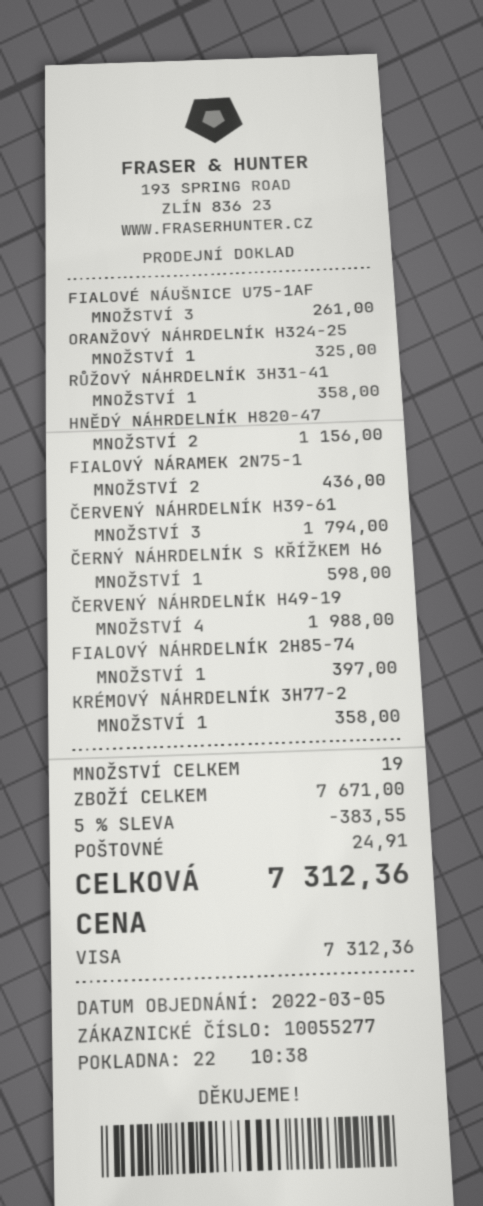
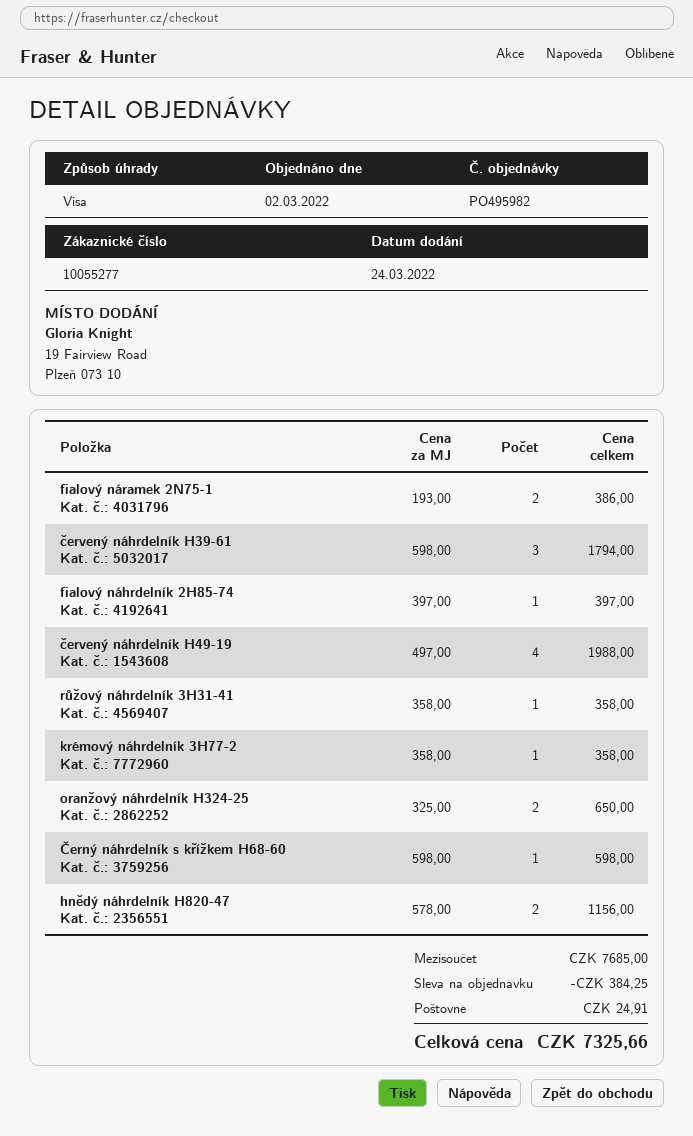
order date: 2022-03-05 -> 2022-03-02
FIALOVÉ NÁUŠNICE U75-1AF: 3 for 261.00 -> none
ORANŽOVÝ NÁHRDELNÍK H324-25: 1 for 325.00 -> 2 for 650.00
FIALOVÝ NÁRAMEK 2N75-1: 2 for 436.00 -> 2 for 386.00
subtotal: 7671.00 -> 7685.00
discount: 383.55 -> 384.25
total: 7312.36 -> 7325.66

